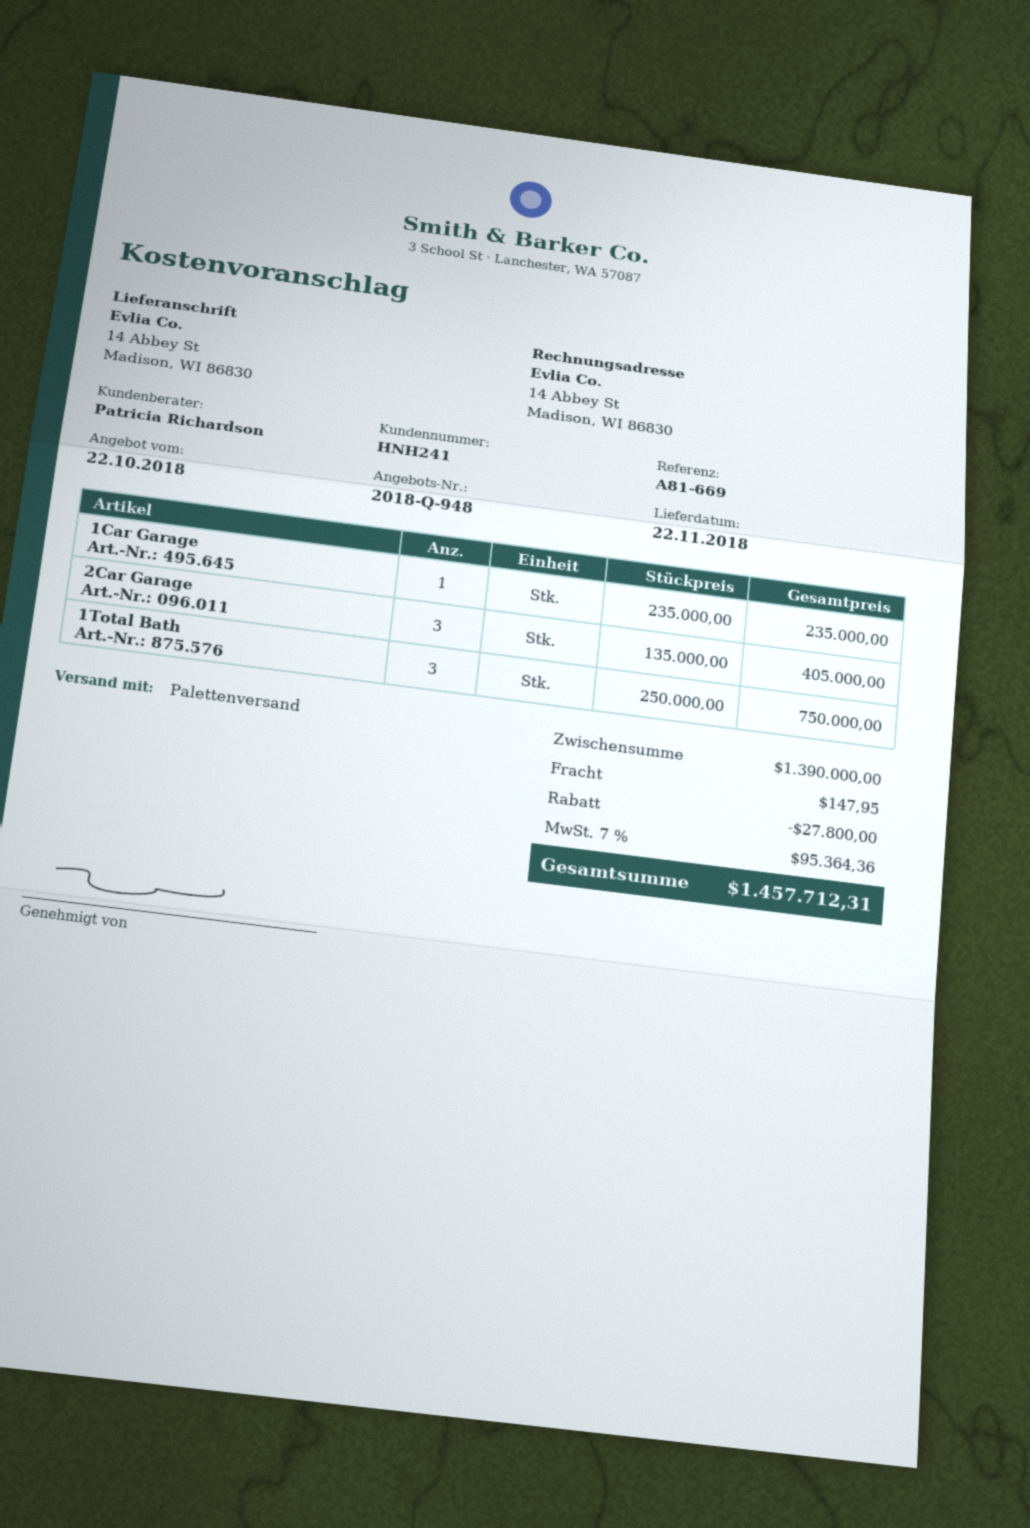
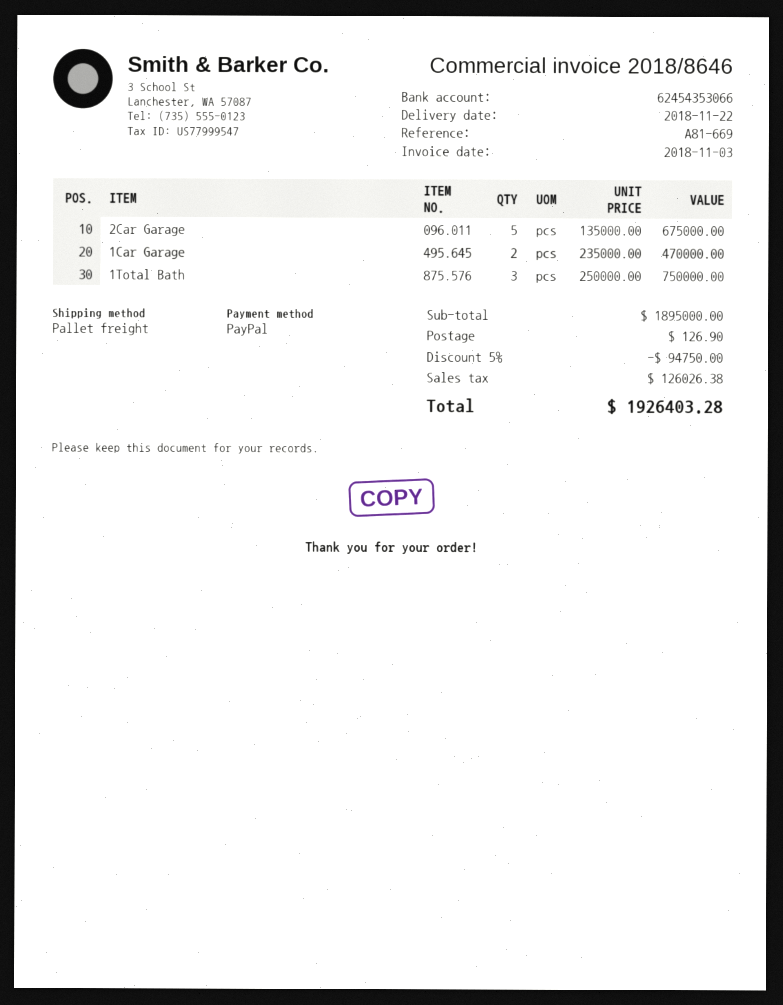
1Car Garage: 1 x 235000.00 = 235000.00 -> 2 x 235000.00 = 470000.00
2Car Garage: 3 x 135000.00 = 405000.00 -> 5 x 135000.00 = 675000.00
subtotal: 1390000.00 -> 1895000.00
discount: 27800.00 -> 94750.00
shipping: 147.95 -> 126.90
tax: 95364.36 -> 126026.38
total: 1457712.31 -> 1926403.28

